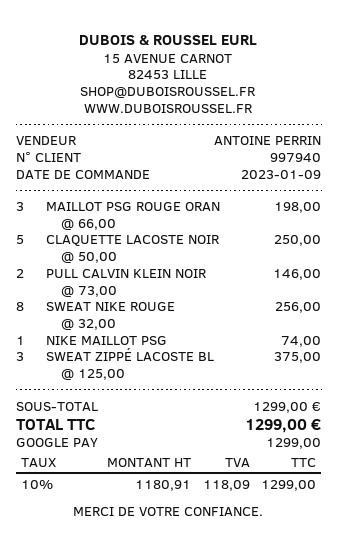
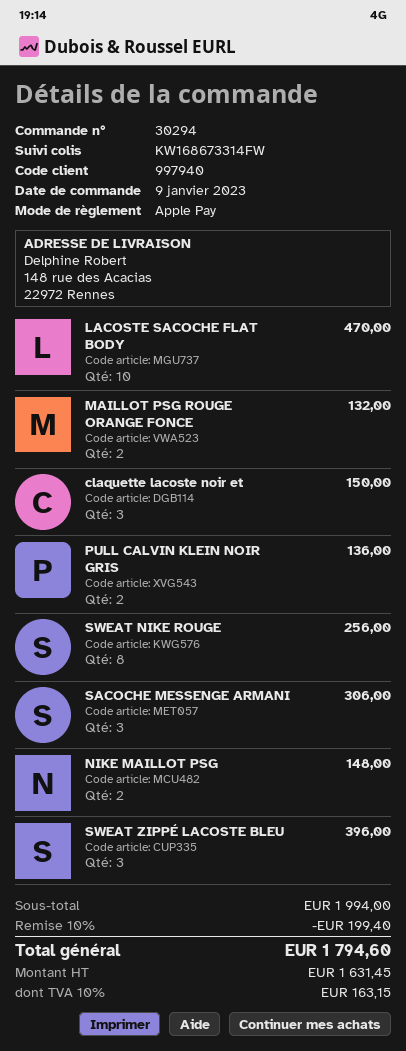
payment method: Google Pay -> Apple Pay
MAILLOT PSG ROUGE ORAN: 3 for 198.00 -> 2 for 132.00
CLAQUETTE LACOSTE NOIR: 5 for 250.00 -> 3 for 150.00
PULL CALVIN KLEIN NOIR: 2 for 146.00 -> 2 for 136.00
NIKE MAILLOT PSG: 1 for 74.00 -> 2 for 148.00
SWEAT ZIPPÉ LACOSTE BL: 3 for 375.00 -> 3 for 396.00
LACOSTE SACOCHE FLAT BODY: none -> 10 for 470.00
SACOCHE MESSENGE ARMANI: none -> 3 for 306.00
subtotal: 1299.00 -> 1994.00
discount: none -> 10% = 199.40
net: 1180.91 -> 1631.45
tax: 10% = 118.09 -> 10% = 163.15
total: 1299.00 -> 1794.60

